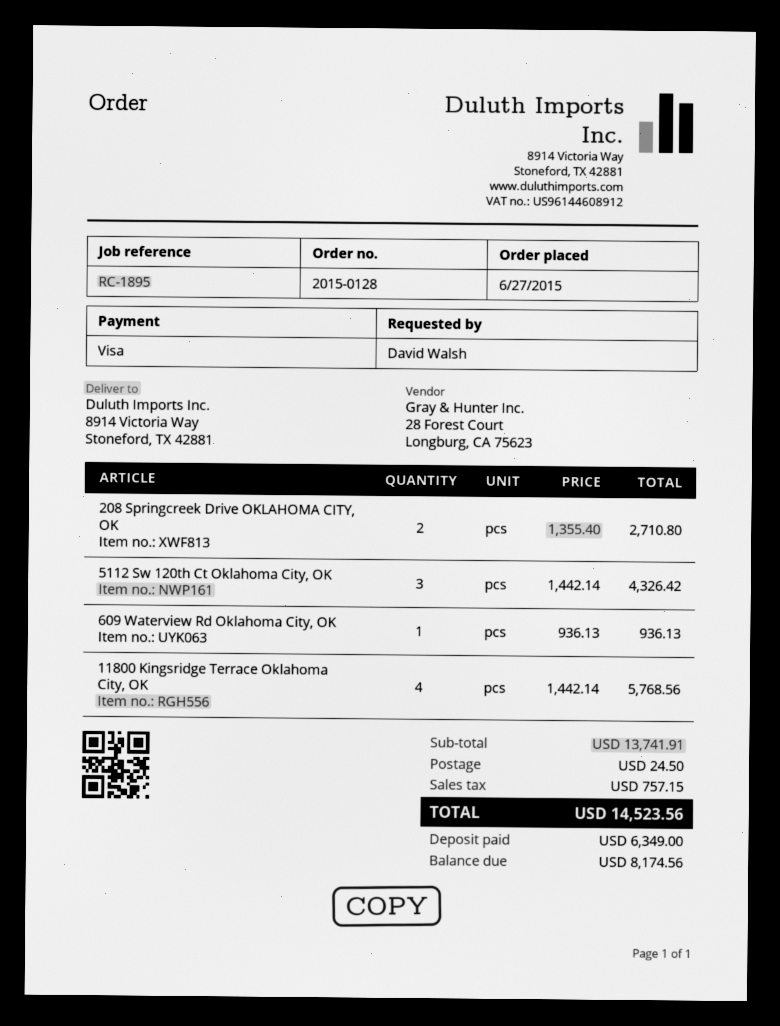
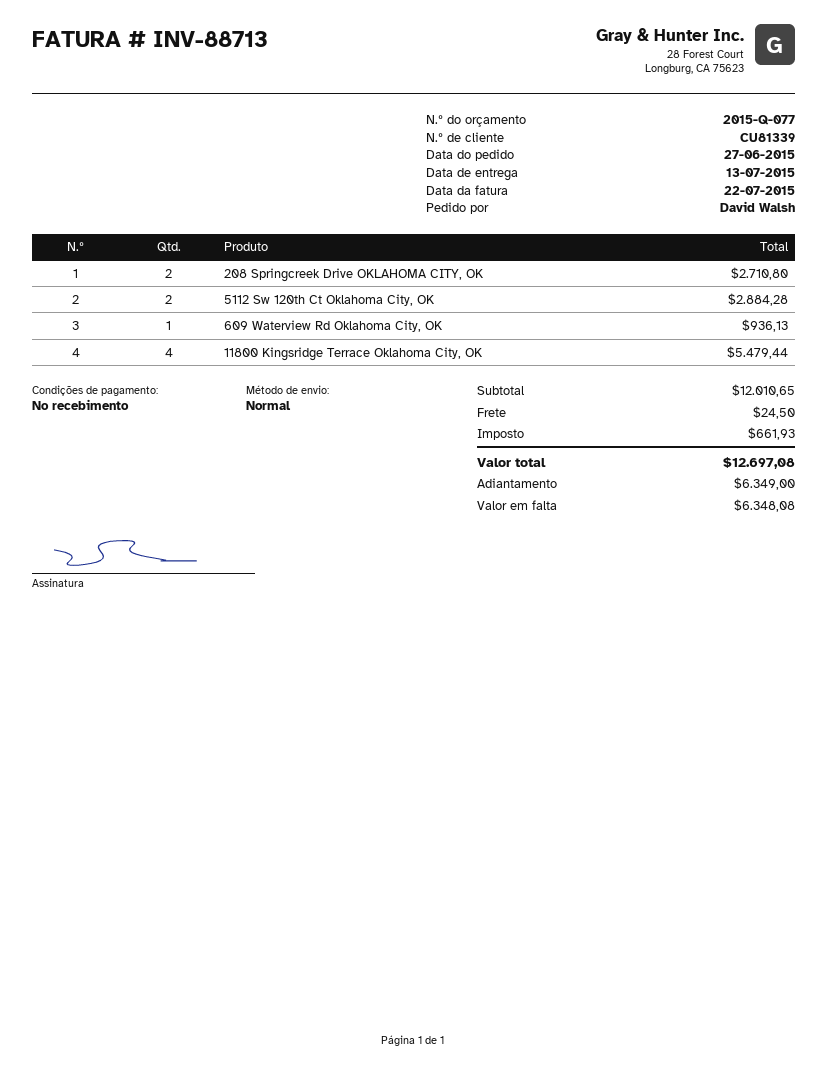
5112 Sw 120th Ct Oklahoma City, OK: 3 for 4326.42 -> 2 for 2884.28
11800 Kingsridge Terrace Oklahoma City, OK: 4 for 5768.56 -> 4 for 5479.44
subtotal: 13741.91 -> 12010.65
tax: 757.15 -> 661.93
total: 14523.56 -> 12697.08
balance: 8174.56 -> 6348.08

